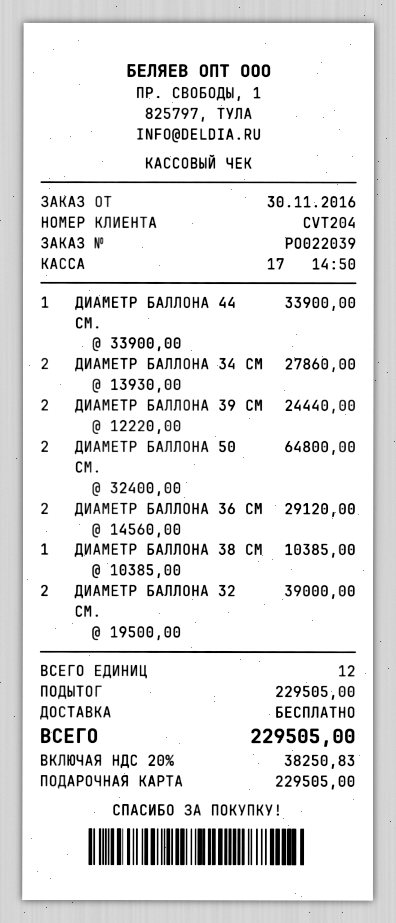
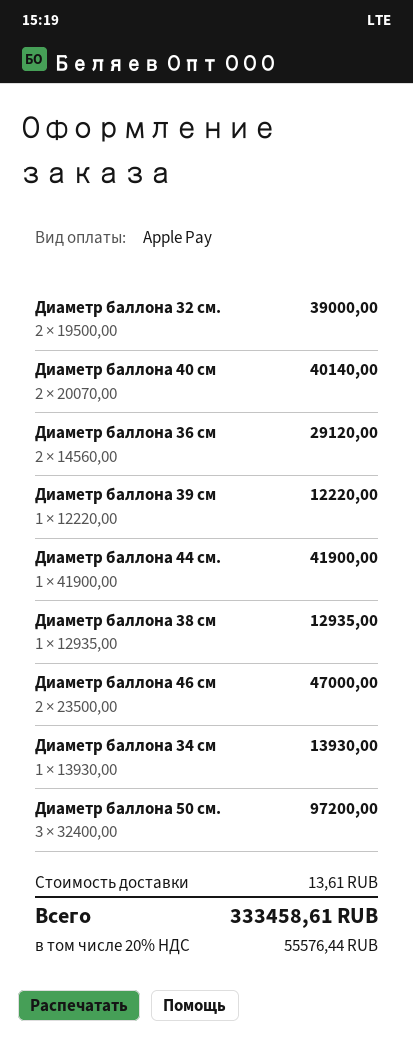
payment method: gift card -> Apple Pay
ДИАМЕТР БАЛЛОНА 44 СМ.: 1 x 33900.00 = 33900.00 -> 1 x 41900.00 = 41900.00
ДИАМЕТР БАЛЛОНА 34 СМ: 2 x 13930.00 = 27860.00 -> 1 x 13930.00 = 13930.00
ДИАМЕТР БАЛЛОНА 39 СМ: 2 x 12220.00 = 24440.00 -> 1 x 12220.00 = 12220.00
ДИАМЕТР БАЛЛОНА 50 СМ.: 2 x 32400.00 = 64800.00 -> 3 x 32400.00 = 97200.00
ДИАМЕТР БАЛЛОНА 38 СМ: 1 x 10385.00 = 10385.00 -> 1 x 12935.00 = 12935.00
Диаметр баллона 40 см: none -> 2 x 20070.00 = 40140.00
Диаметр баллона 46 см: none -> 2 x 23500.00 = 47000.00
shipping: 0.00 -> 13.61
tax: 20% = 38250.83 -> 20% = 55576.44
total: 229505.00 -> 333458.61

